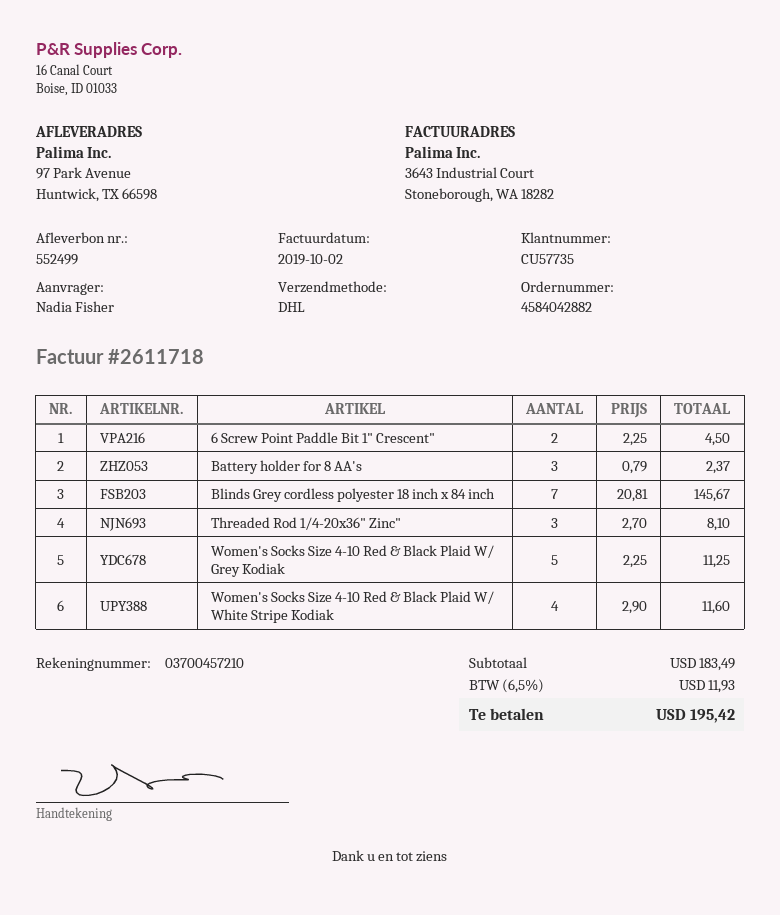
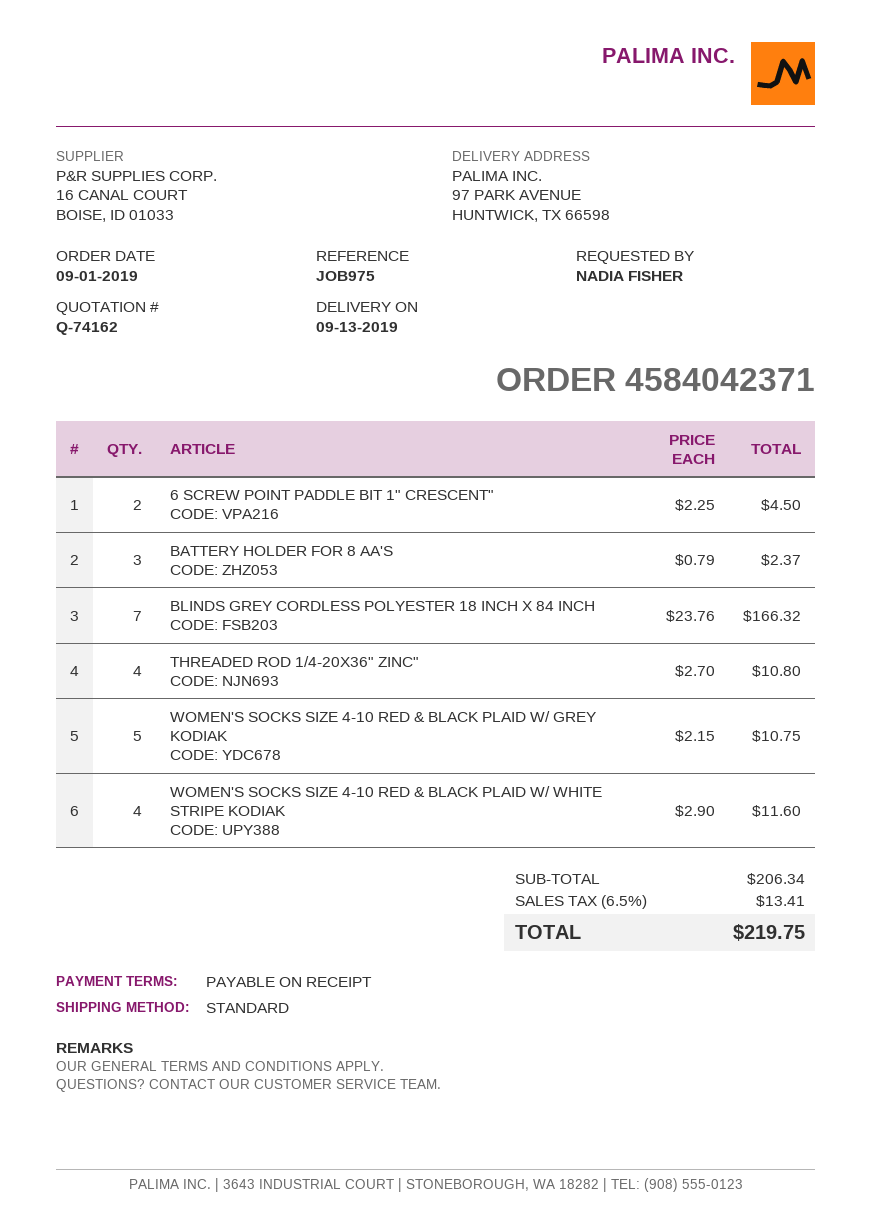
order number: 4584042882 -> 4584042371
shipping method: DHL -> standard
Blinds Grey cordless polyester 18 inch x 84 inch: 7 x 20.81 = 145.67 -> 7 x 23.76 = 166.32
Threaded Rod 1/4-20x36" Zinc": 3 x 2.70 = 8.10 -> 4 x 2.70 = 10.80
Women's Socks Size 4-10 Red & Black Plaid W/ Grey Kodiak: 5 x 2.25 = 11.25 -> 5 x 2.15 = 10.75
subtotal: 183.49 -> 206.34
tax: 6.5% = 11.93 -> 6.5% = 13.41
total: 195.42 -> 219.75

